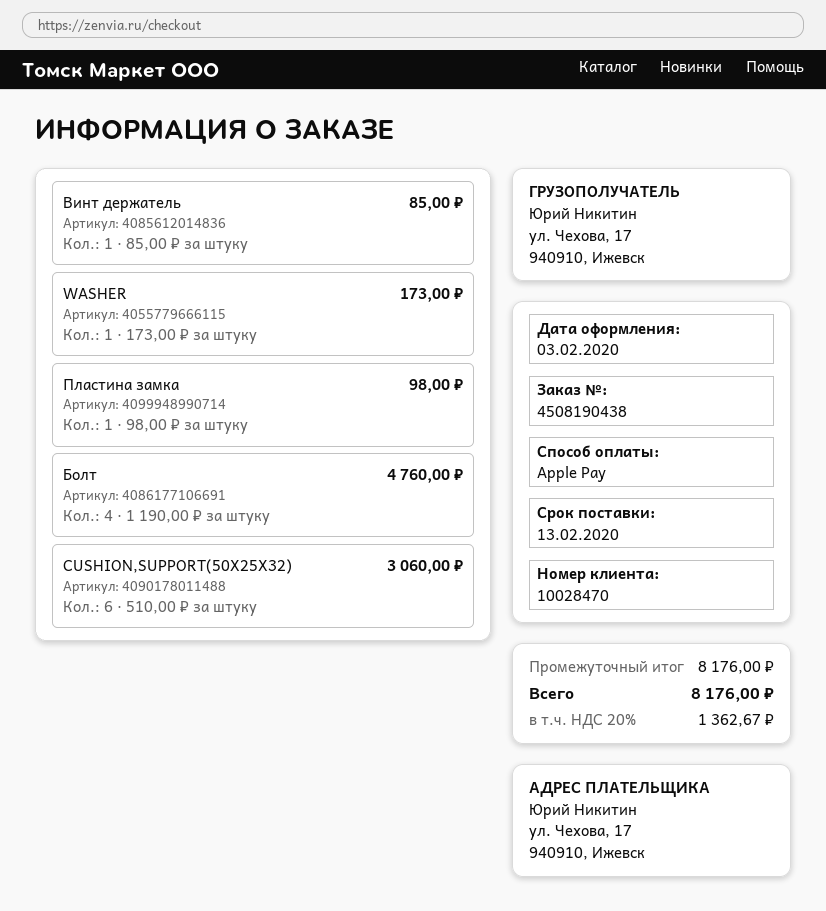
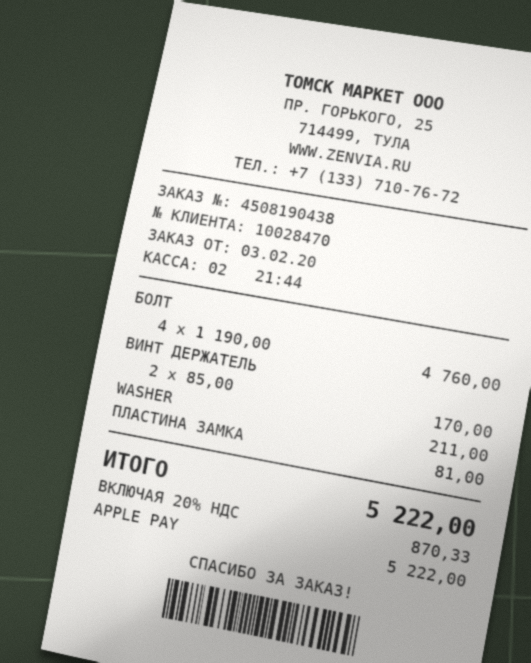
Винт держатель: 1 x 85.00 = 85.00 -> 2 x 85.00 = 170.00
WASHER: 1 x 173.00 = 173.00 -> 1 x 211.00 = 211.00
Пластина замка: 1 x 98.00 = 98.00 -> 1 x 81.00 = 81.00
CUSHION,SUPPORT(50X25X32): 6 x 510.00 = 3060.00 -> none
tax: 20% = 1362.67 -> 20% = 870.33
total: 8176.00 -> 5222.00

